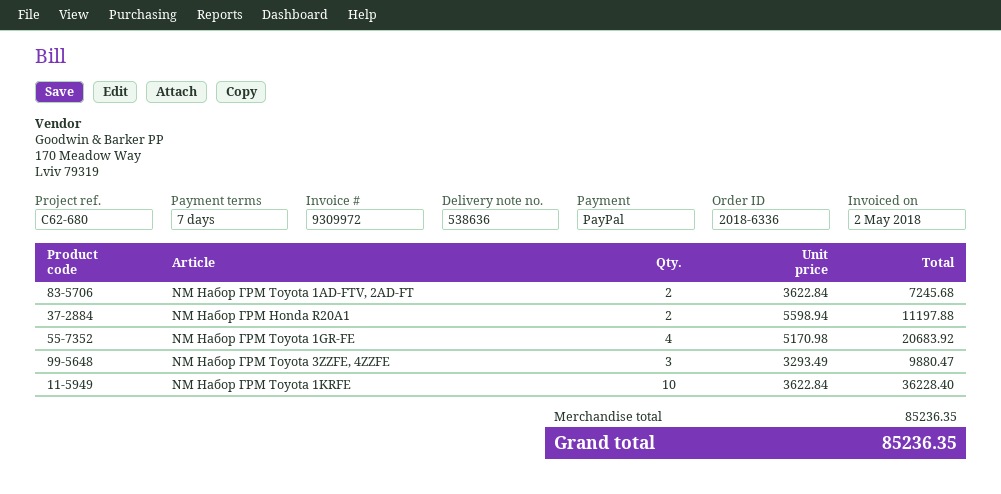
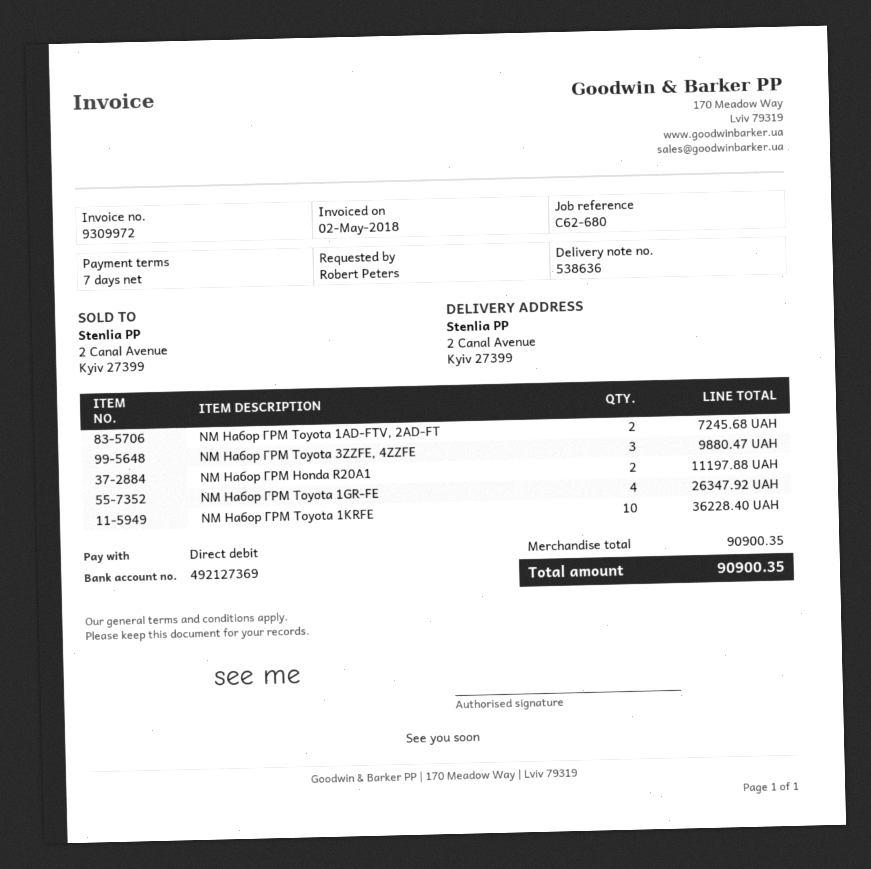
payment method: PayPal -> direct debit
NM Набор ГРМ Toyota 1GR-FE: 4 for 20683.92 -> 4 for 26347.92
subtotal: 85236.35 -> 90900.35
total: 85236.35 -> 90900.35

